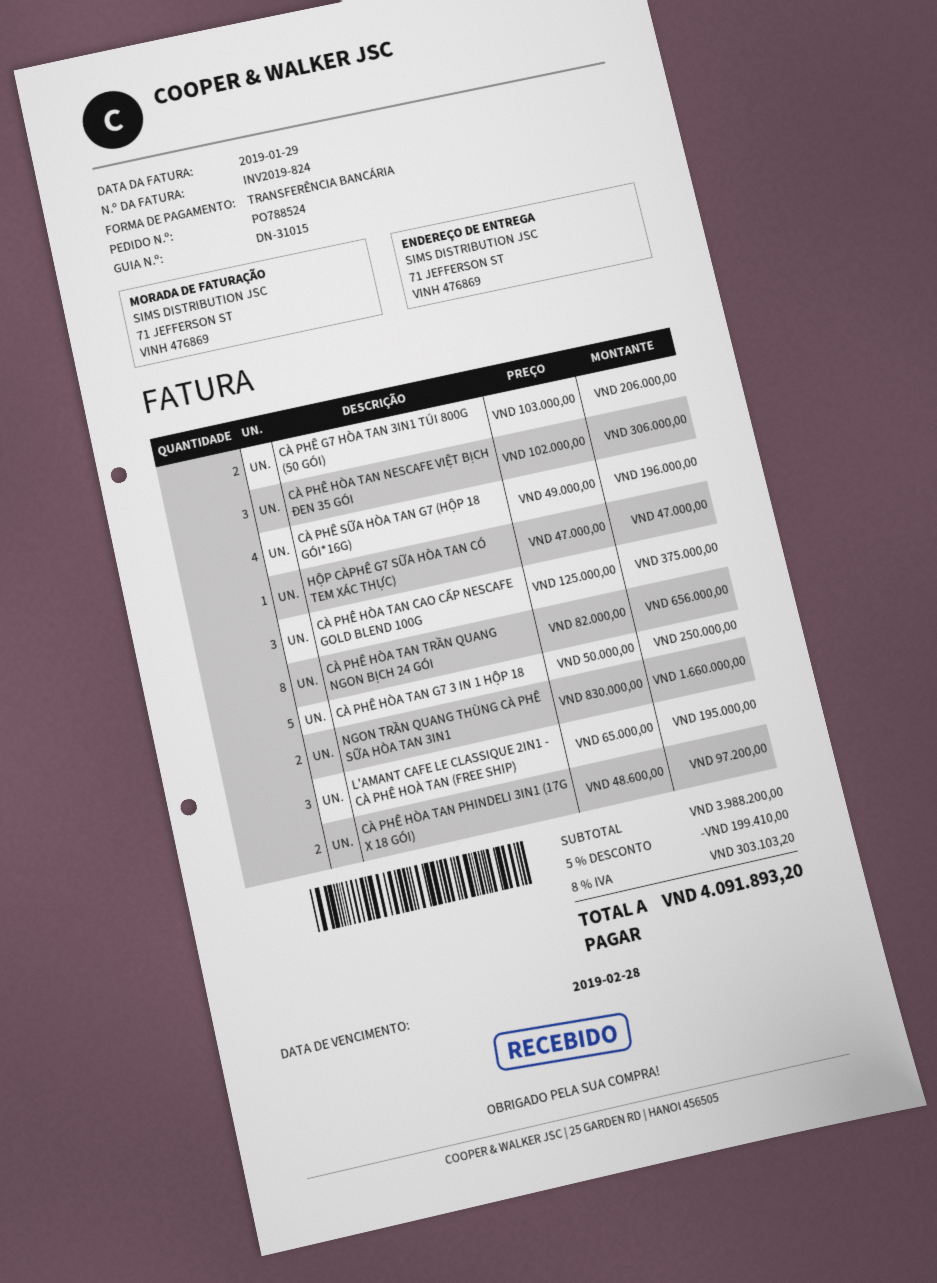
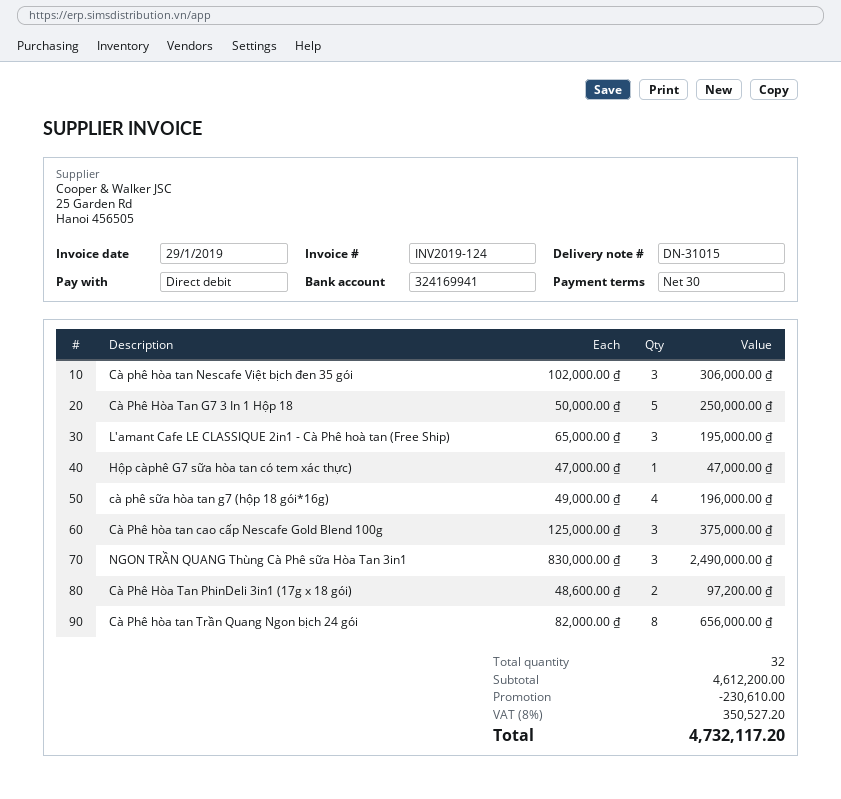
invoice number: INV2019-824 -> INV2019-124
payment method: bank transfer -> direct debit
CÀ PHÊ G7 HÒA TAN 3IN1 TÚI 800G (50 GÓI): 2 x 103000.00 = 206000.00 -> none
NGON TRẦN QUANG THÙNG CÀ PHÊ SỮA HÒA TAN 3IN1: 2 x 830000.00 = 1660000.00 -> 3 x 830000.00 = 2490000.00
subtotal: 3988200.00 -> 4612200.00
discount: 199410.00 -> 230610.00
tax: 8% = 303103.20 -> 8% = 350527.20
total: 4091893.20 -> 4732117.20

